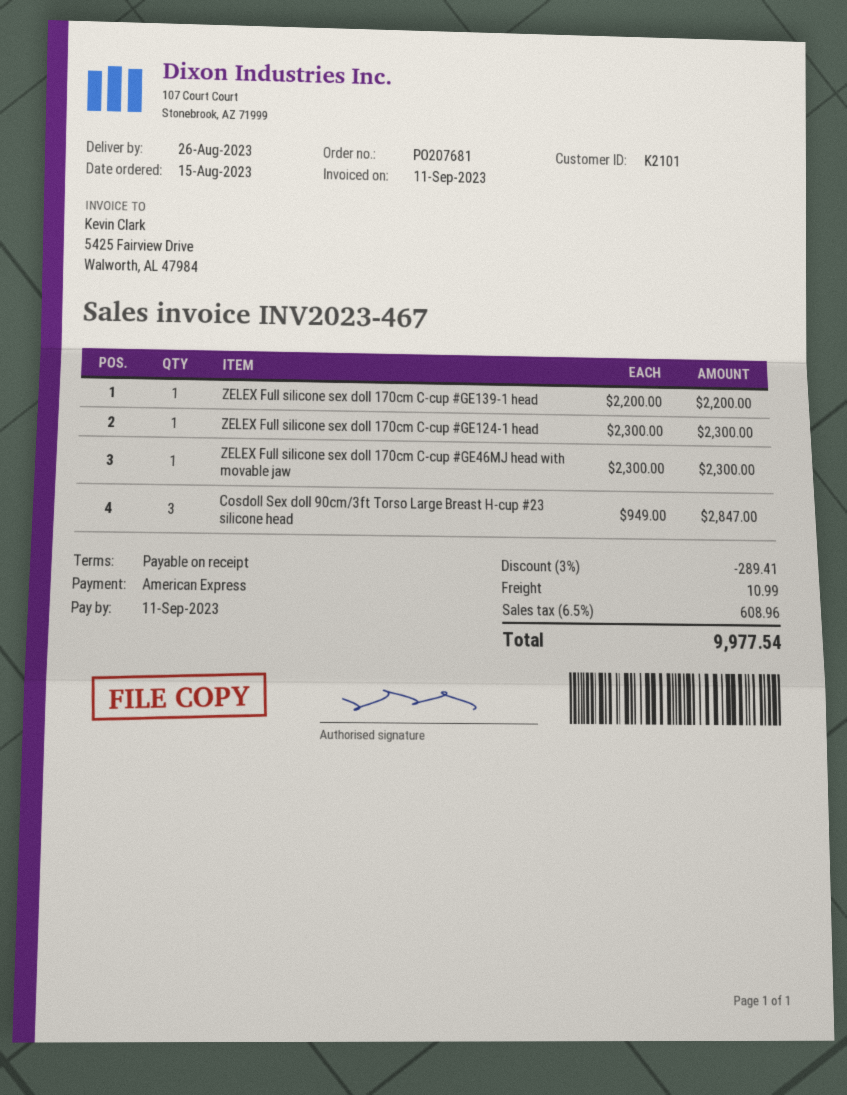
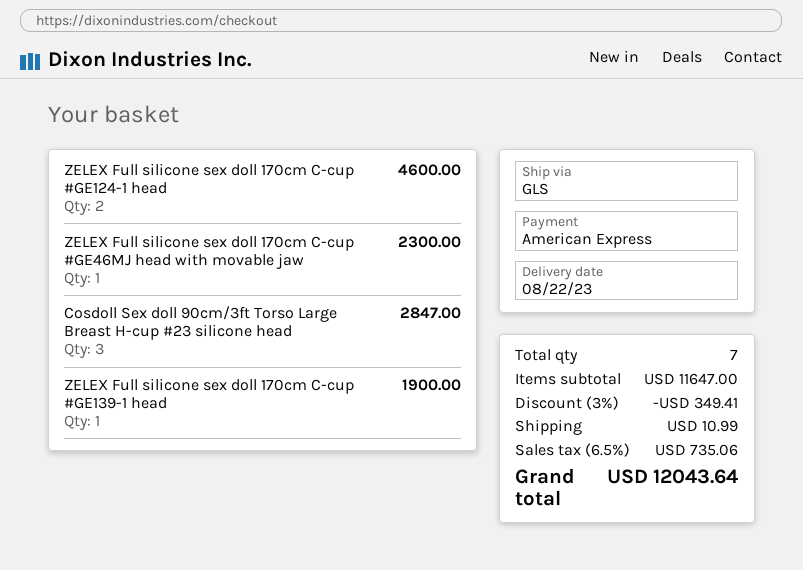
delivery date: 2023-08-26 -> 2023-08-22
ZELEX Full silicone sex doll 170cm C-cup #GE139-1 head: 1 for 2200.00 -> 1 for 1900.00
ZELEX Full silicone sex doll 170cm C-cup #GE124-1 head: 1 for 2300.00 -> 2 for 4600.00
discount: 3% = 289.41 -> 3% = 349.41
tax: 6.5% = 608.96 -> 6.5% = 735.06
total: 9977.54 -> 12043.64

